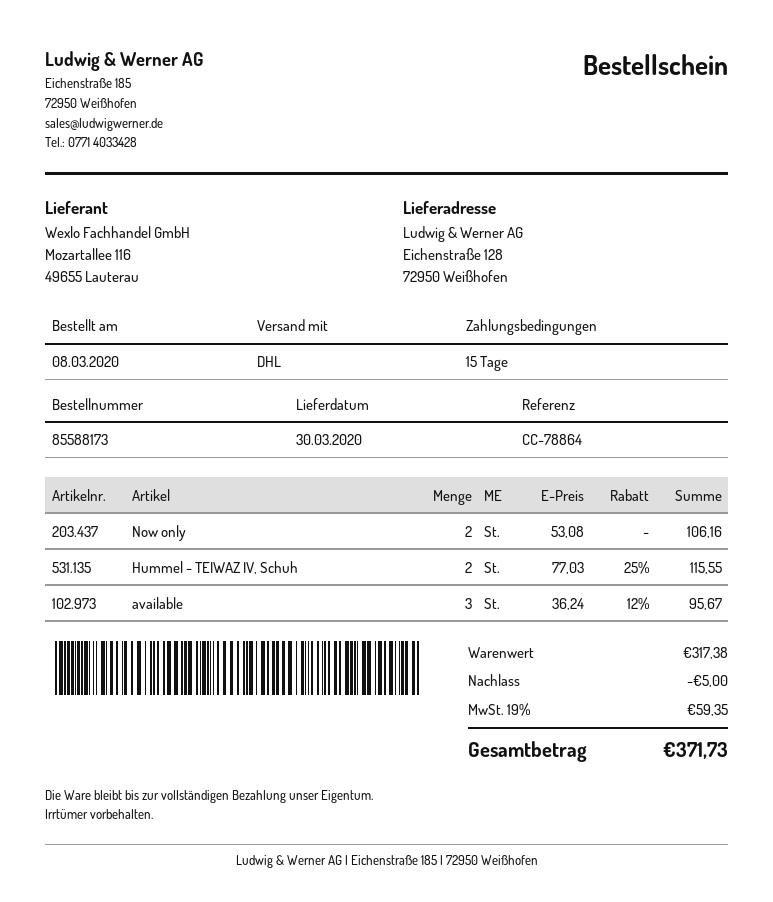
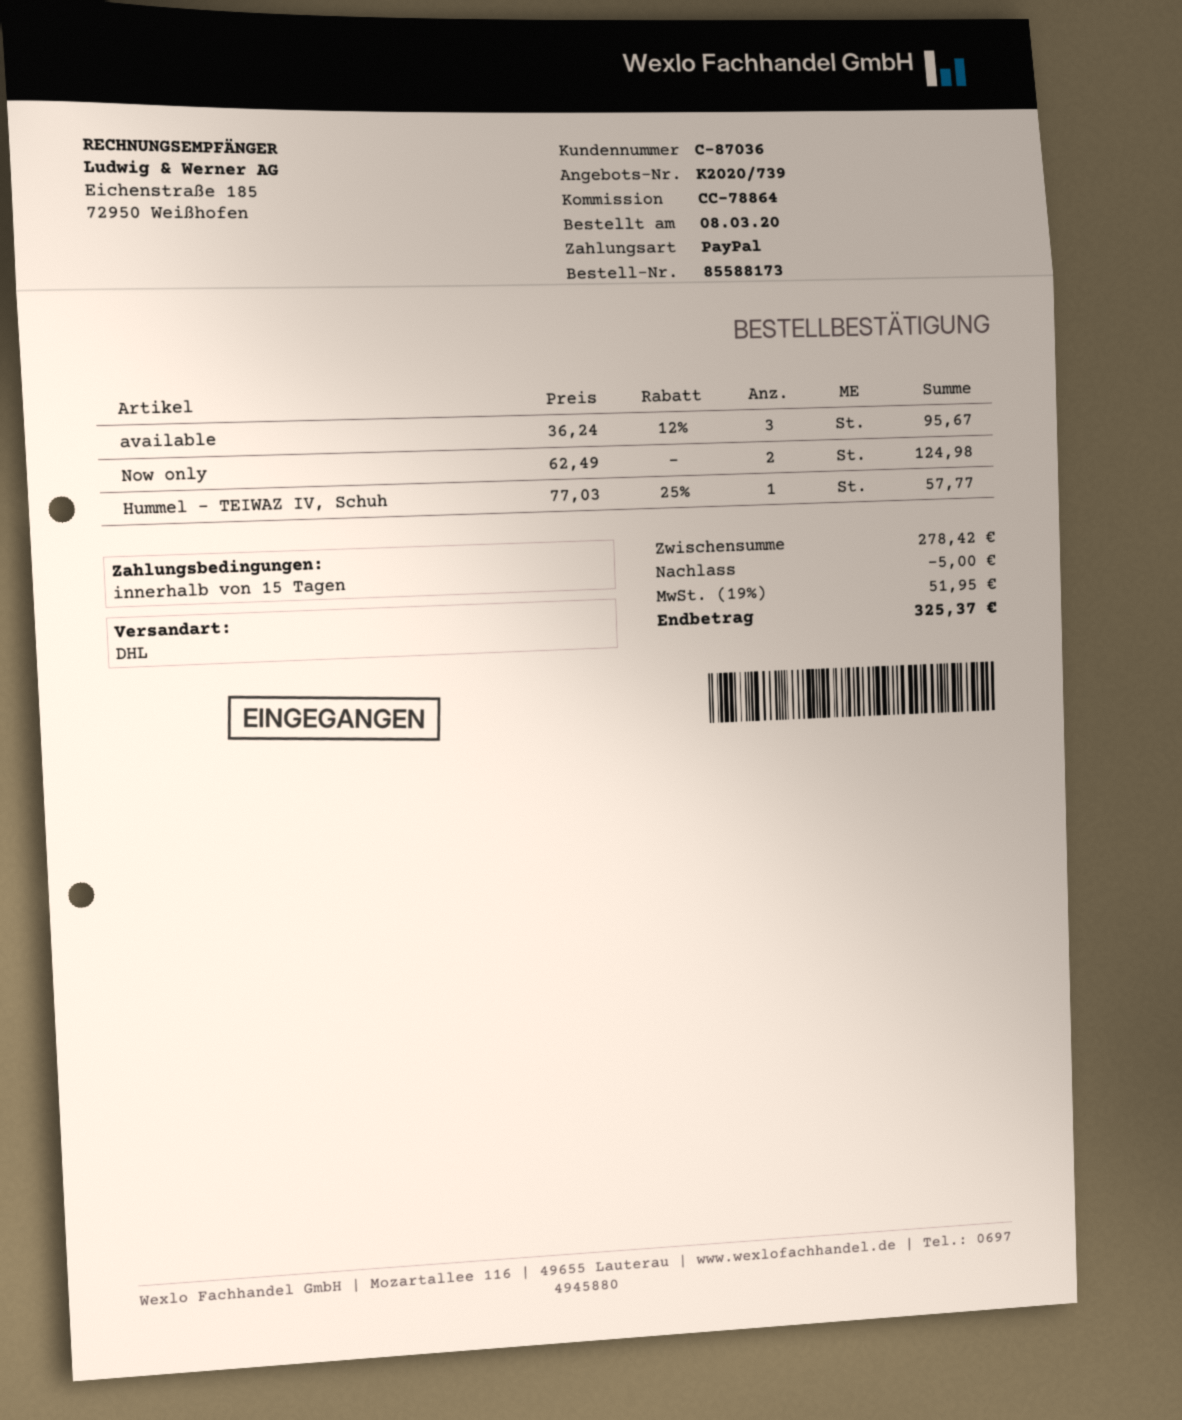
Now only: 2 x 53.08 = 106.16 -> 2 x 62.49 = 124.98
Hummel - TEIWAZ IV, Schuh: 2 x 77.03 - 25% = 115.55 -> 1 x 77.03 - 25% = 57.77
subtotal: 317.38 -> 278.42
tax: 19% = 59.35 -> 19% = 51.95
total: 371.73 -> 325.37

